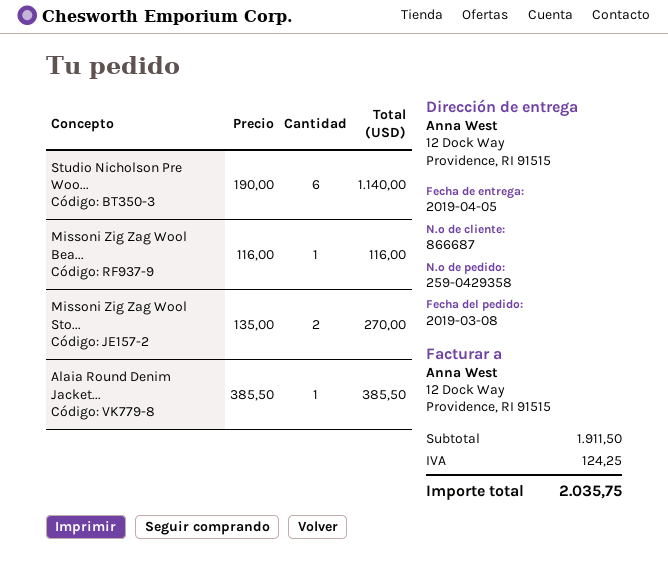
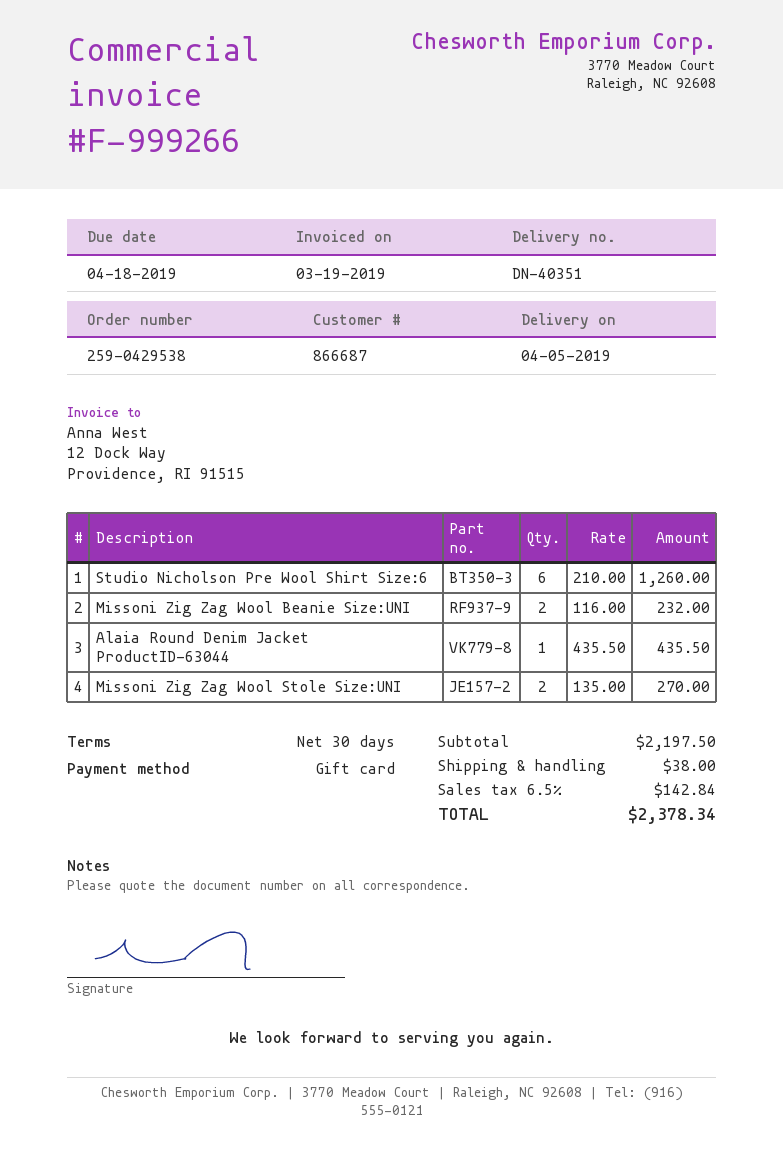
order number: 259-0429358 -> 259-0429538
Studio Nicholson Pre Woo...: 6 x 190.00 = 1140.00 -> 6 x 210.00 = 1260.00
Missoni Zig Zag Wool Bea...: 1 x 116.00 = 116.00 -> 2 x 116.00 = 232.00
Alaia Round Denim Jacket...: 1 x 385.50 = 385.50 -> 1 x 435.50 = 435.50
subtotal: 1911.50 -> 2197.50
shipping: none -> 38.00
tax: 124.25 -> 142.84
total: 2035.75 -> 2378.34

